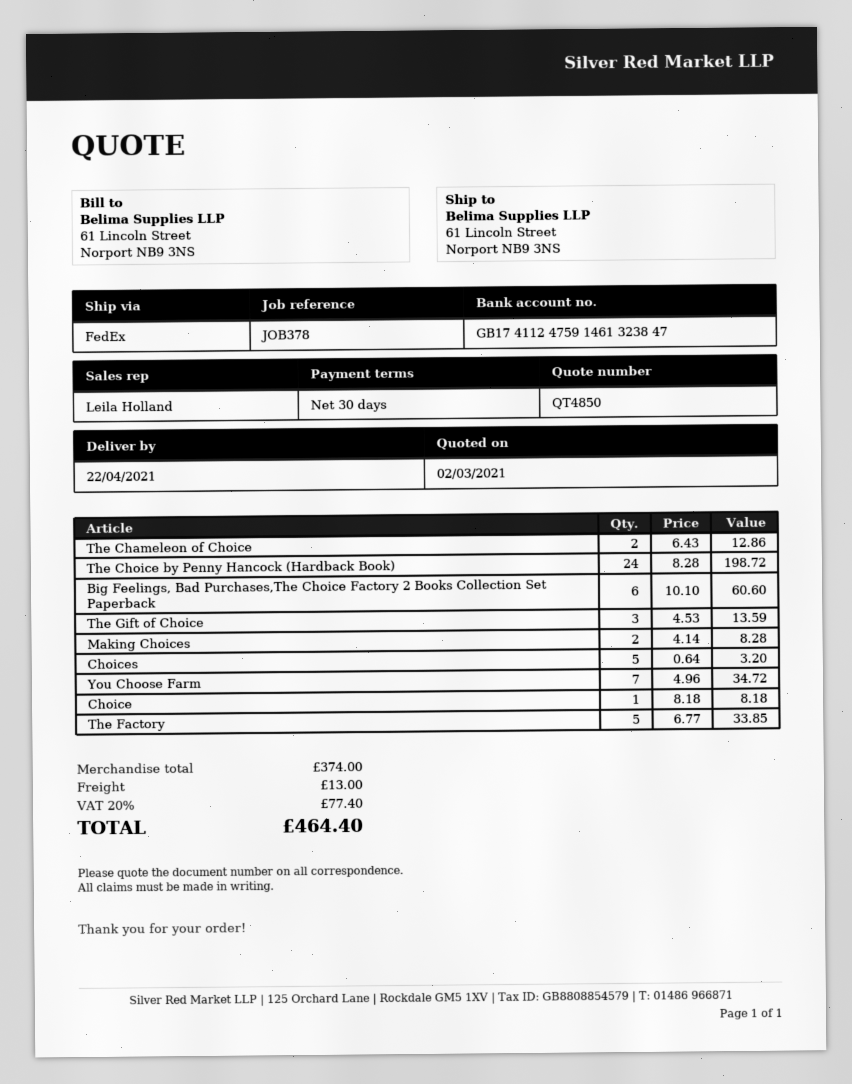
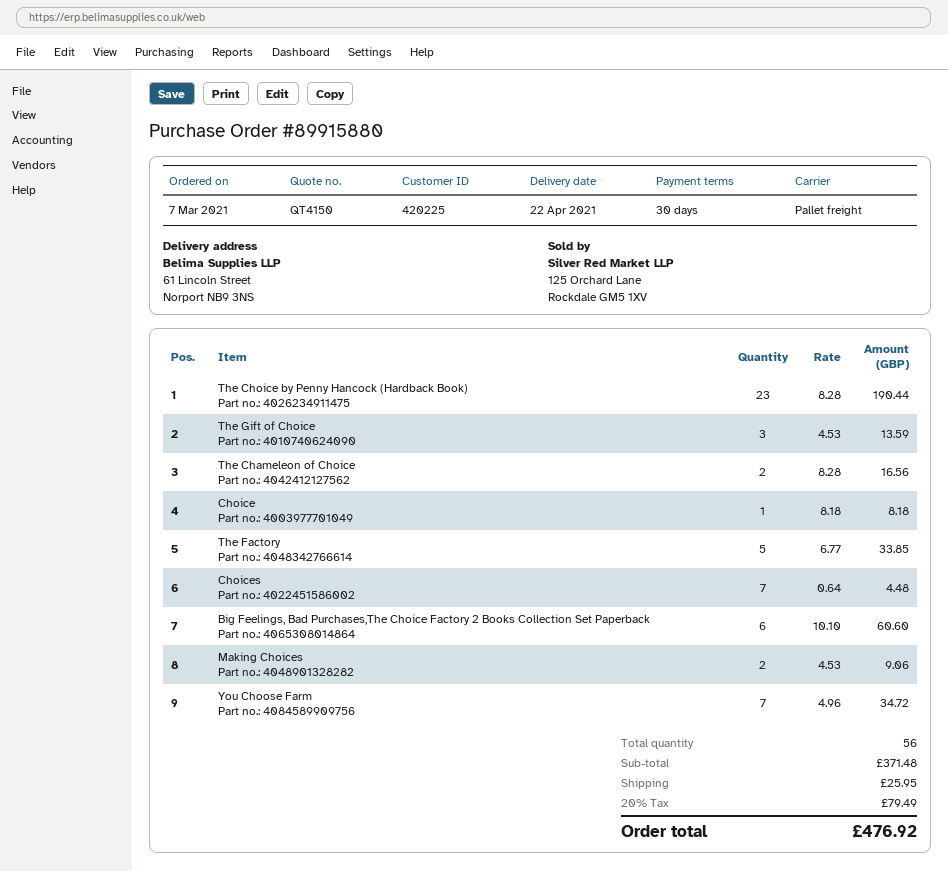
quote number: QT4850 -> QT4150
shipping method: FedEx -> pallet freight
The Chameleon of Choice: 2 x 6.43 = 12.86 -> 2 x 8.28 = 16.56
The Choice by Penny Hancock (Hardback Book): 24 x 8.28 = 198.72 -> 23 x 8.28 = 190.44
Making Choices: 2 x 4.14 = 8.28 -> 2 x 4.53 = 9.06
Choices: 5 x 0.64 = 3.20 -> 7 x 0.64 = 4.48
subtotal: 374.00 -> 371.48
shipping: 13.00 -> 25.95
tax: 20% = 77.40 -> 20% = 79.49
total: 464.40 -> 476.92

